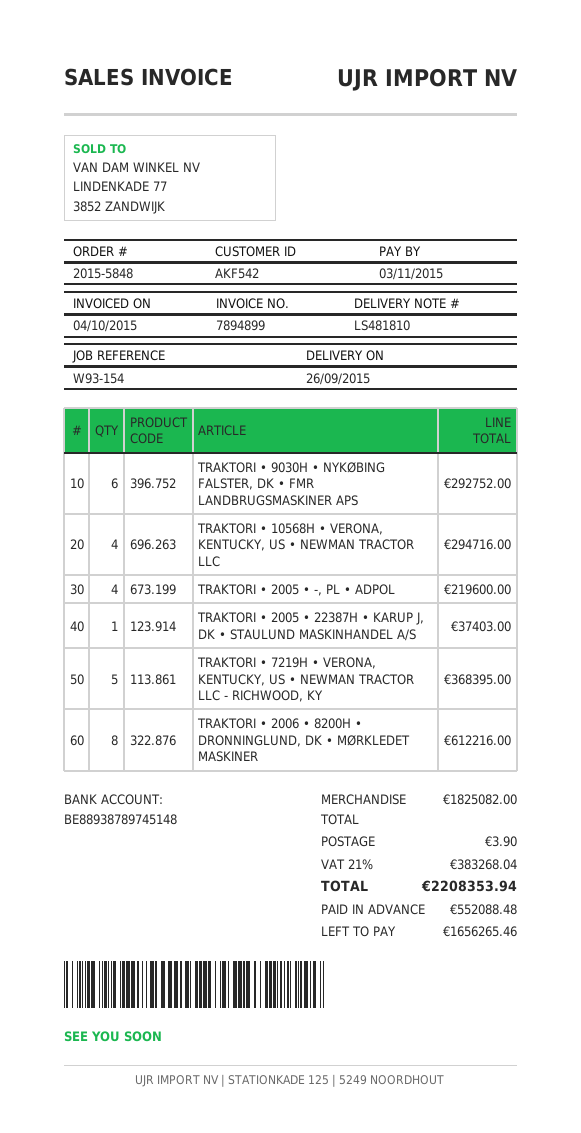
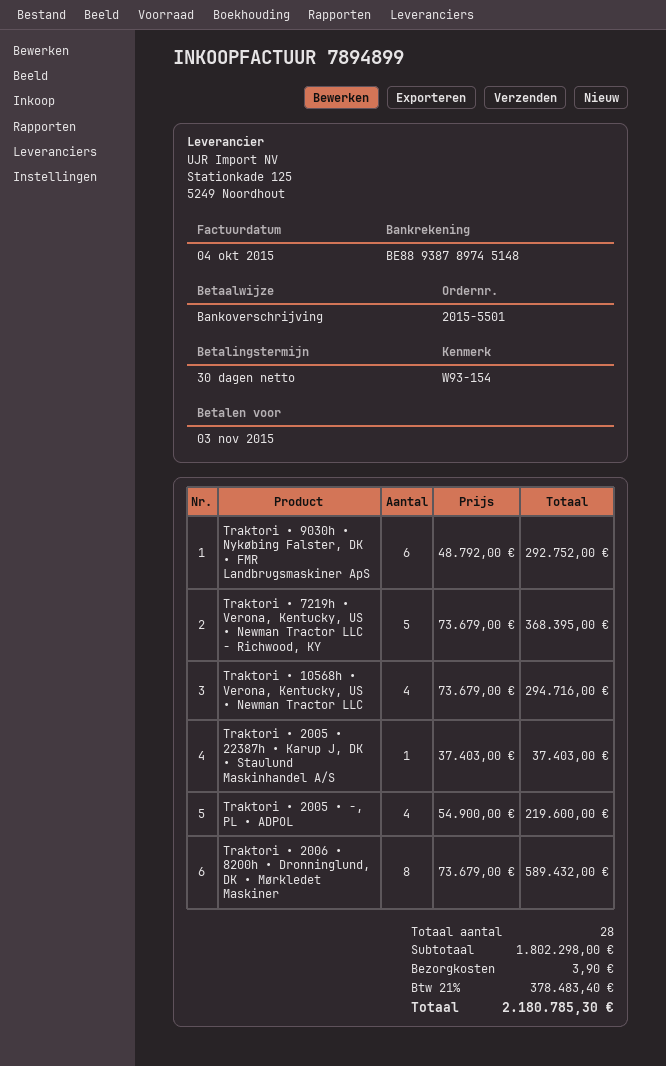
order number: 2015-5848 -> 2015-5501
TRAKTORI • 2006 • 8200H • DRONNINGLUND, DK • MØRKLEDET MASKINER: 8 for 612216.00 -> 8 for 589432.00
subtotal: 1825082.00 -> 1802298.00
tax: 21% = 383268.04 -> 21% = 378483.40
total: 2208353.94 -> 2180785.30

